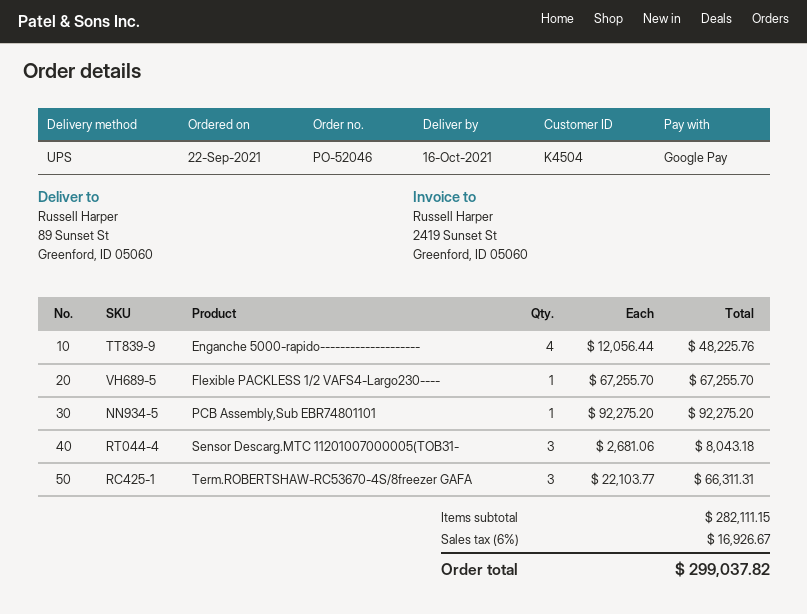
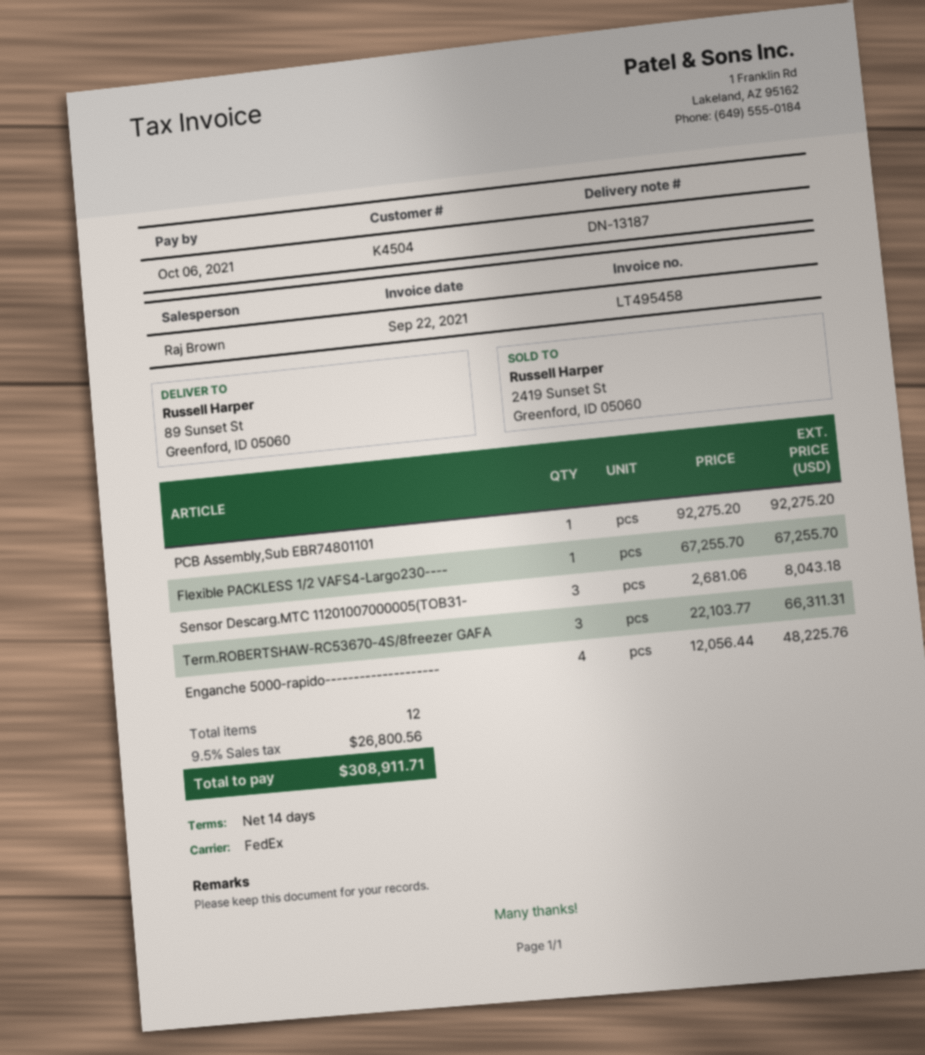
shipping method: UPS -> FedEx
tax: 6% = 16926.67 -> 9.5% = 26800.56
total: 299037.82 -> 308911.71

